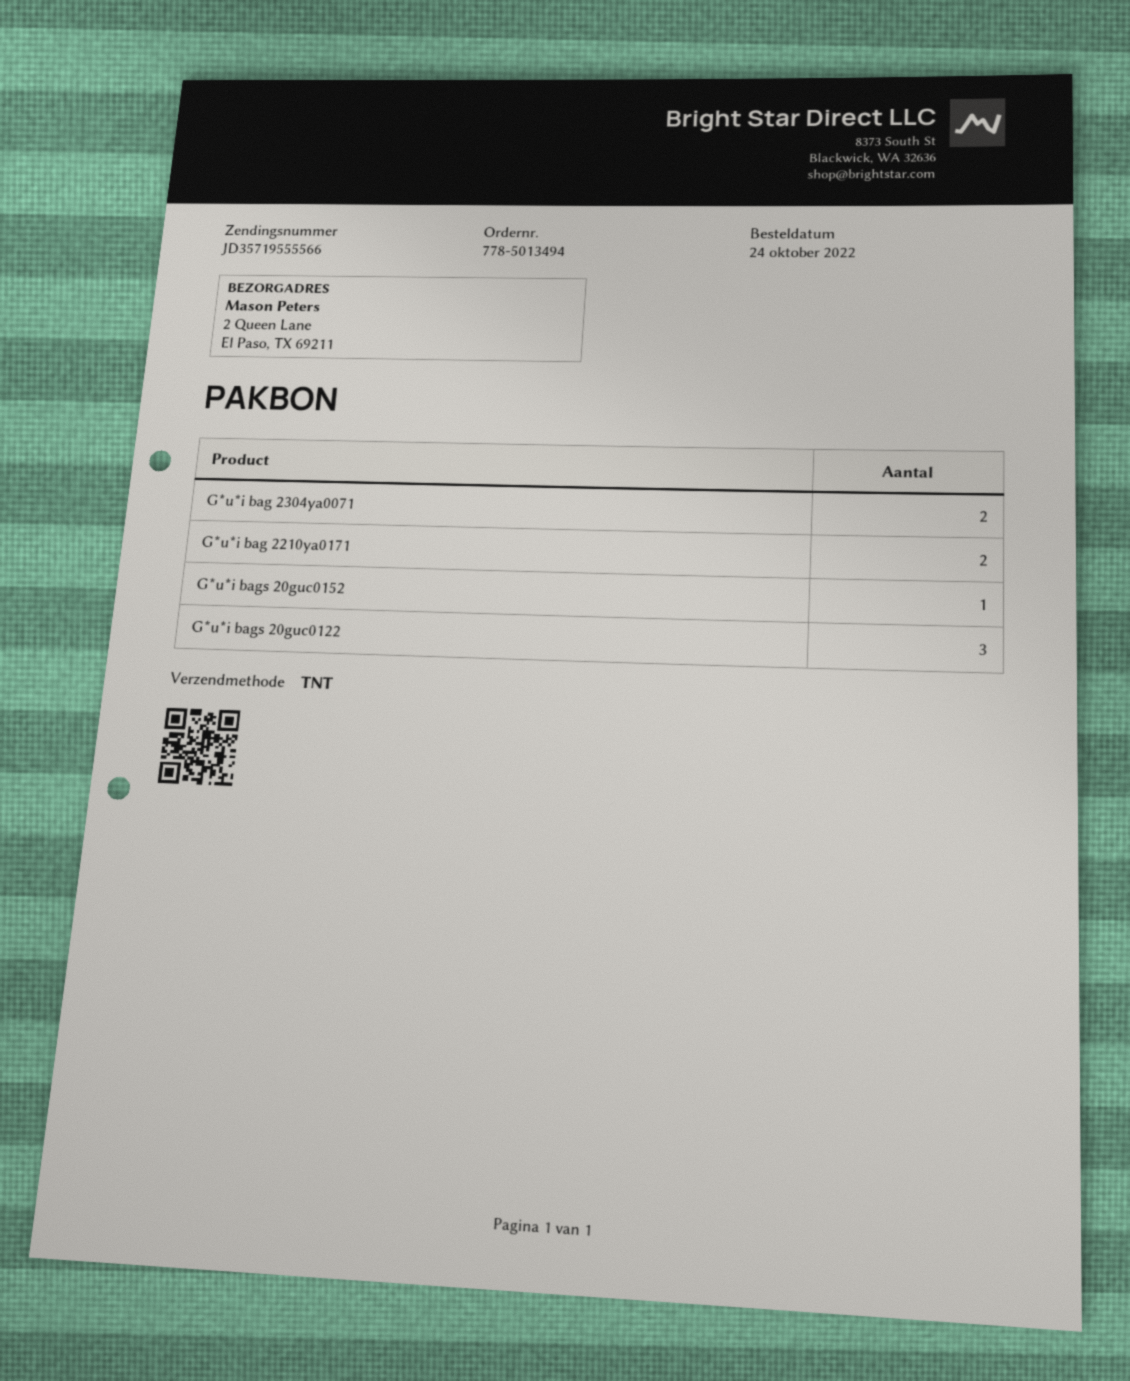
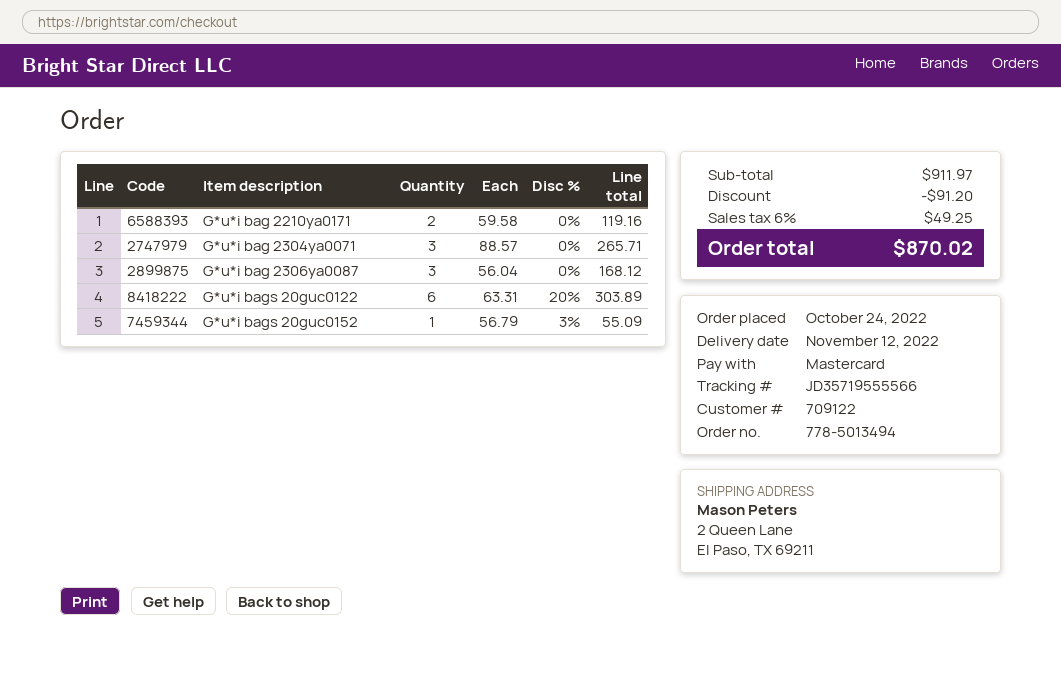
G*u*i bag 2304ya0071: 2 -> 3
G*u*i bags 20guc0122: 3 -> 6
G*u*i bag 2306ya0087: none -> 3

